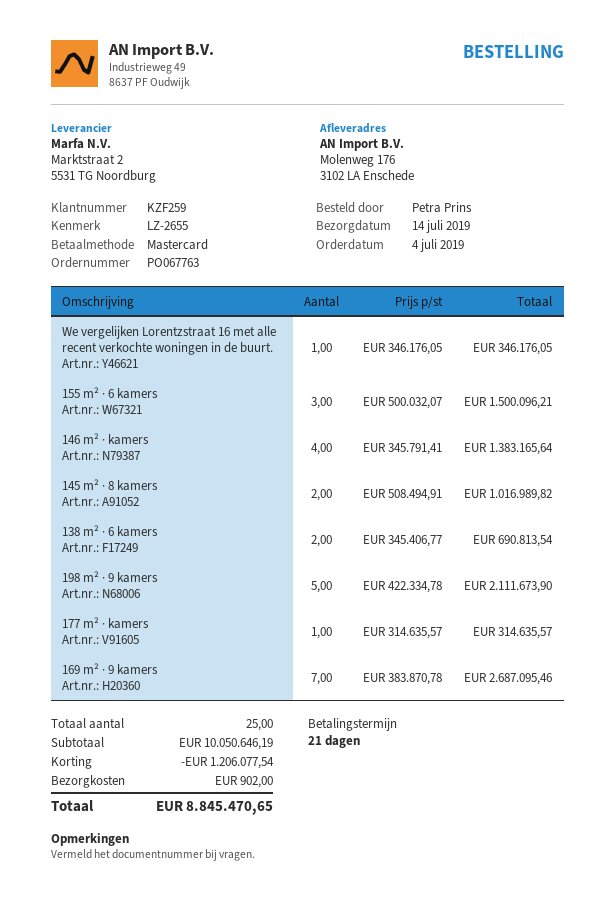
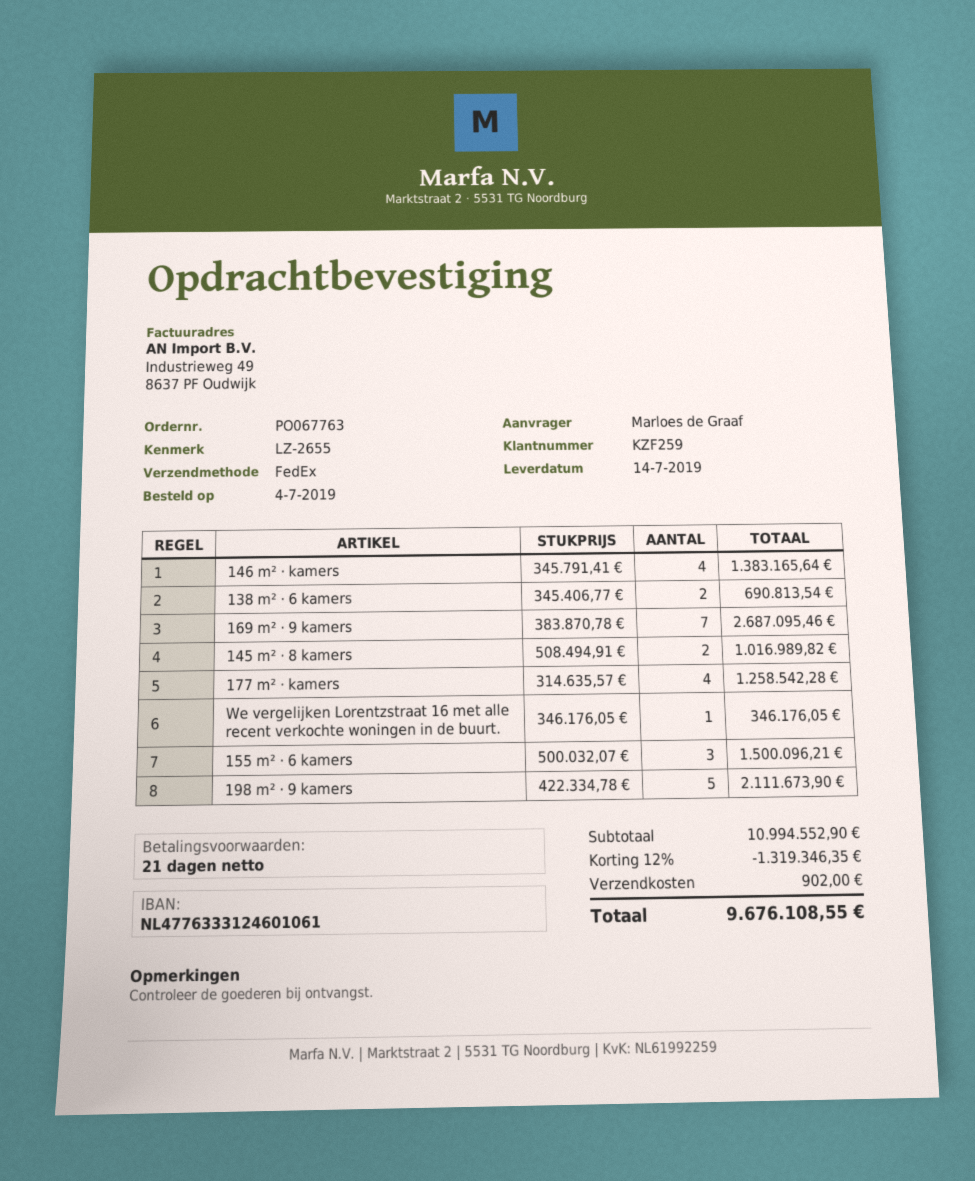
ordered by: Petra Prins -> Marloes de Graaf
177 m² · kamers: 1 x 314635.57 = 314635.57 -> 4 x 314635.57 = 1258542.28
subtotal: 10050646.19 -> 10994552.90
discount: 1206077.54 -> 1319346.35
total: 8845470.65 -> 9676108.55

